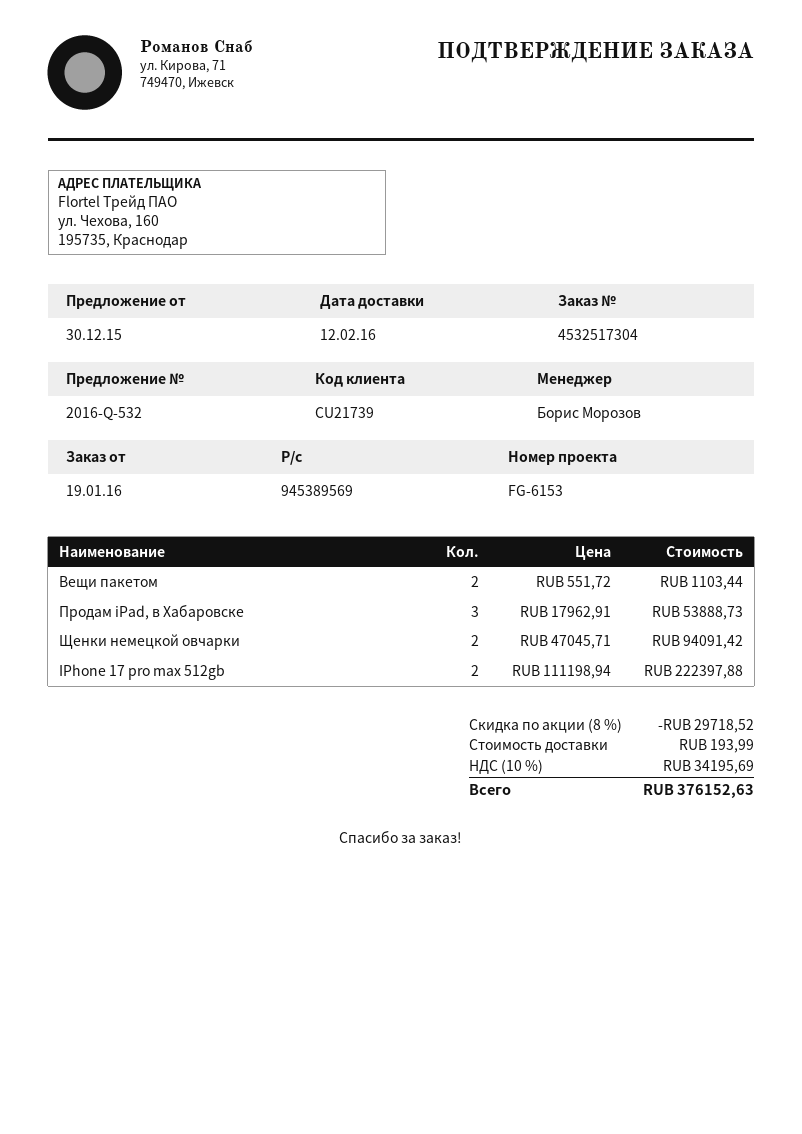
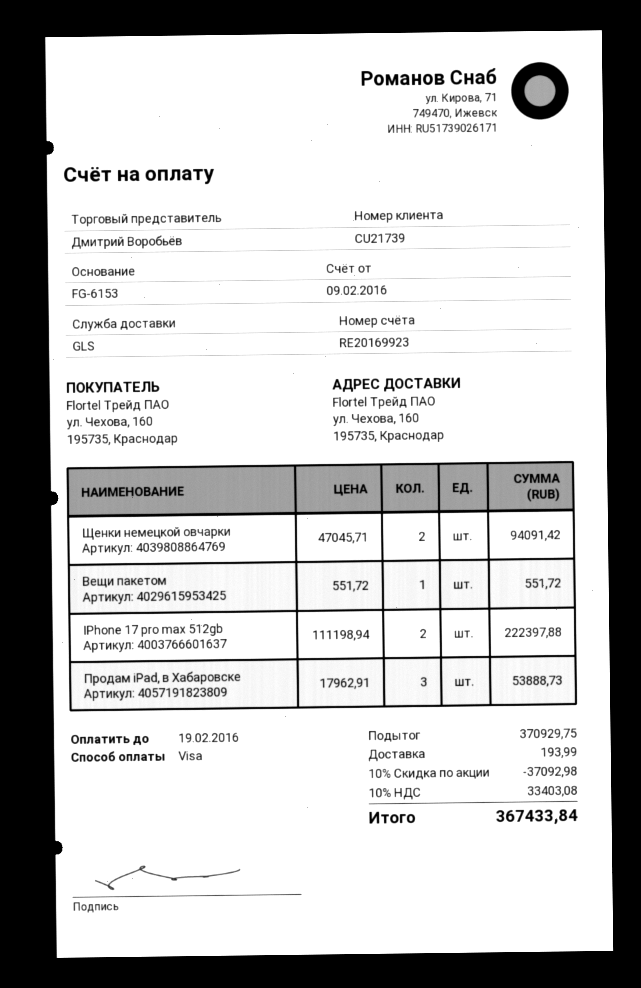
sales rep: Борис Морозов -> Дмитрий Воробьёв
Вещи пакетом: 2 x 551.72 = 1103.44 -> 1 x 551.72 = 551.72
discount: 8% = 29718.52 -> 10% = 37092.98
tax: 10% = 34195.69 -> 10% = 33403.08
total: 376152.63 -> 367433.84

